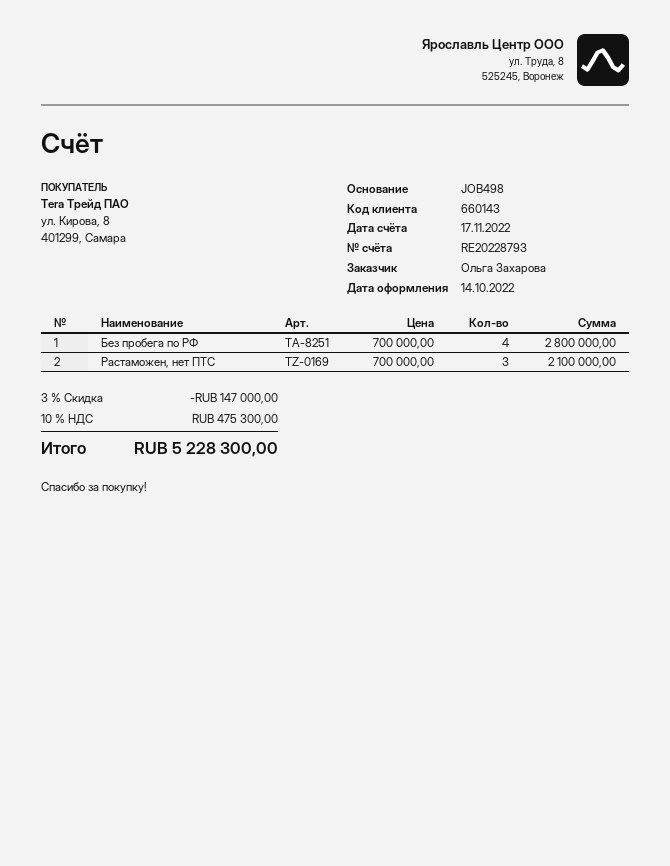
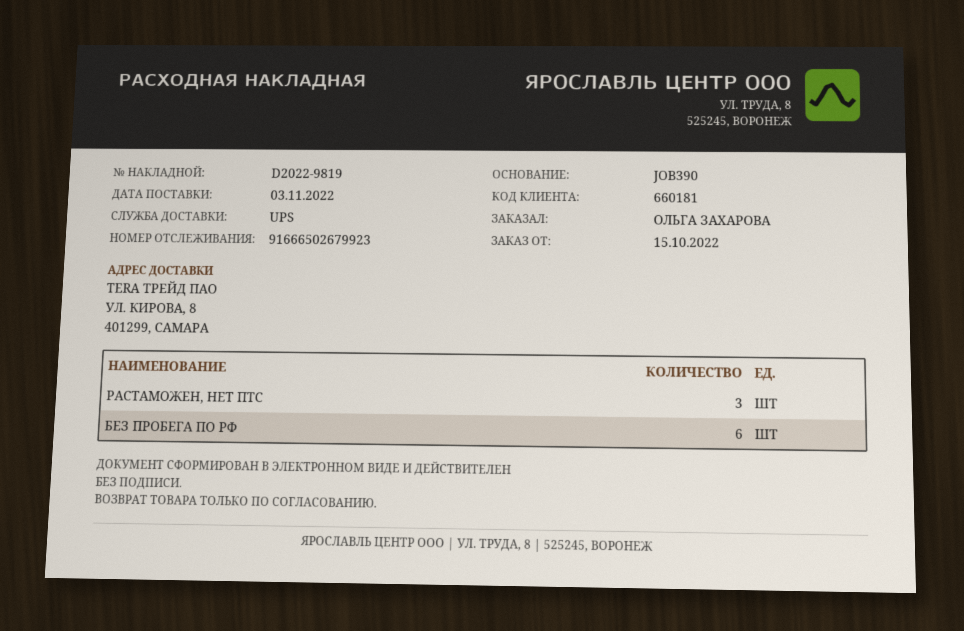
order date: 2022-10-14 -> 2022-10-15
customer number: 660143 -> 660181
reference: JOB498 -> JOB390
Без пробега по РФ: 4 -> 6

